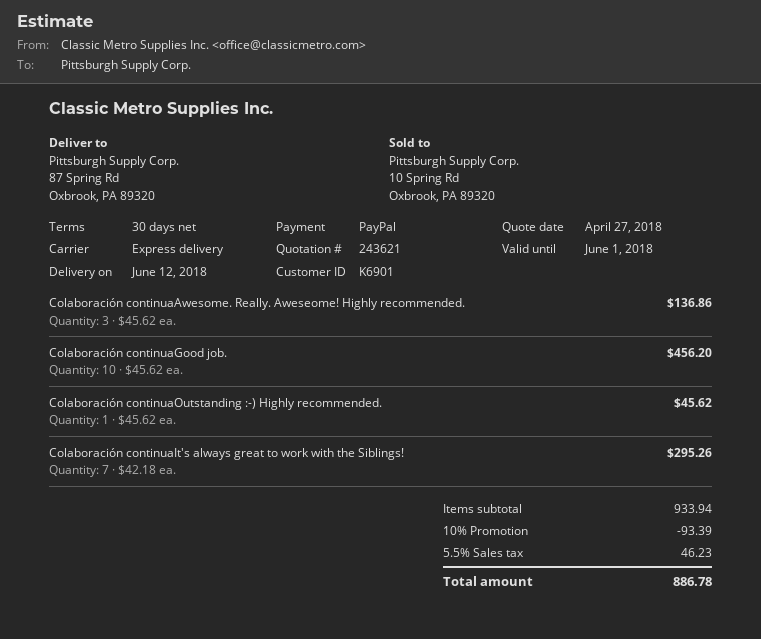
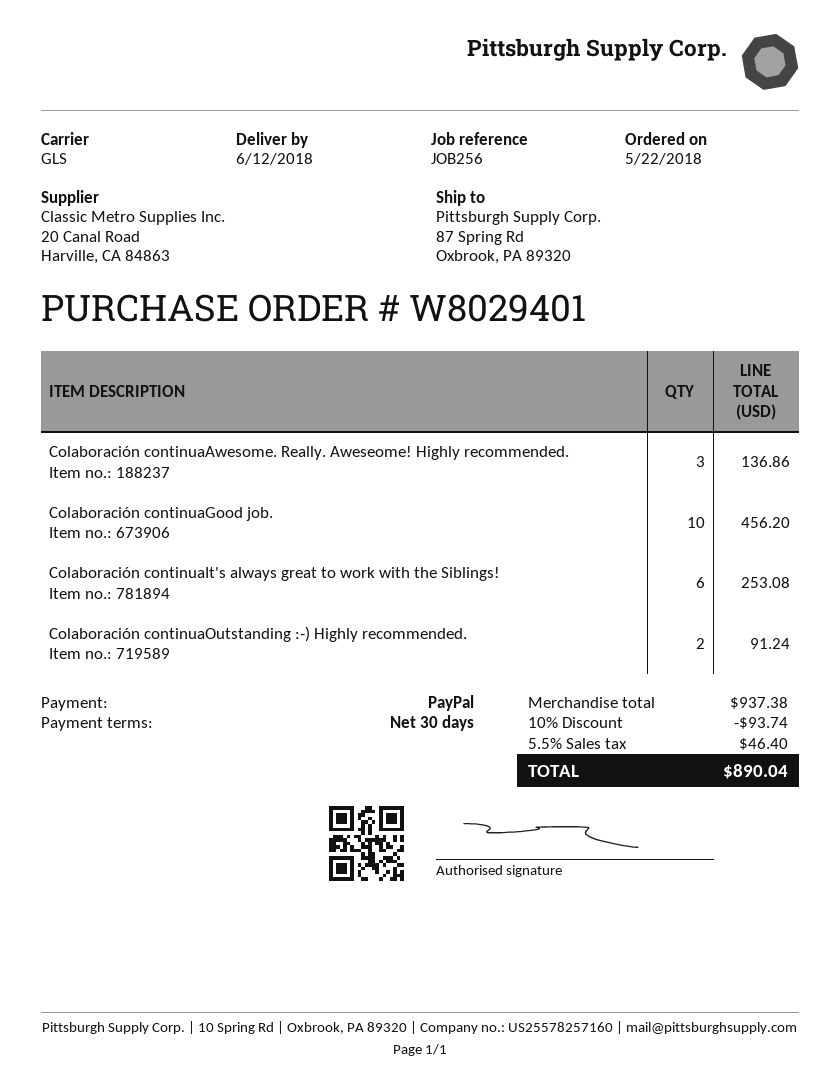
shipping method: express -> GLS
Colaboración continuaOutstanding :-) Highly recommended.: 1 for 45.62 -> 2 for 91.24
Colaboración continuaIt's always great to work with the Siblings!: 7 for 295.26 -> 6 for 253.08
subtotal: 933.94 -> 937.38
discount: 10% = 93.39 -> 10% = 93.74
tax: 5.5% = 46.23 -> 5.5% = 46.40
total: 886.78 -> 890.04

